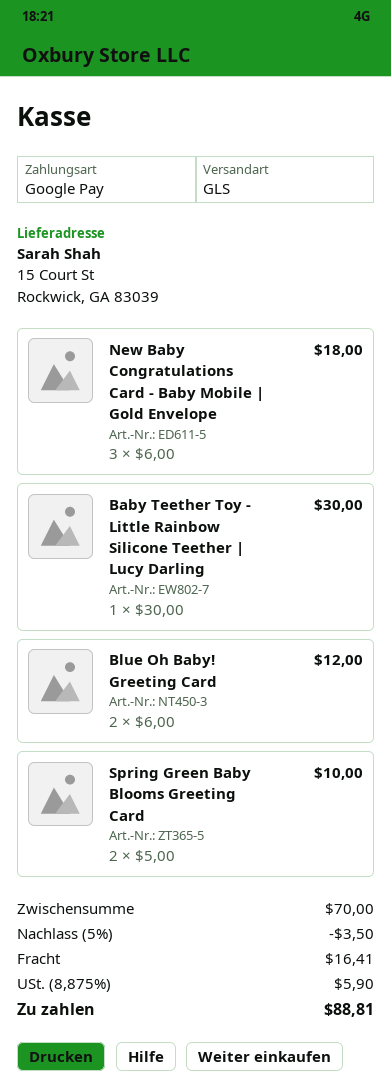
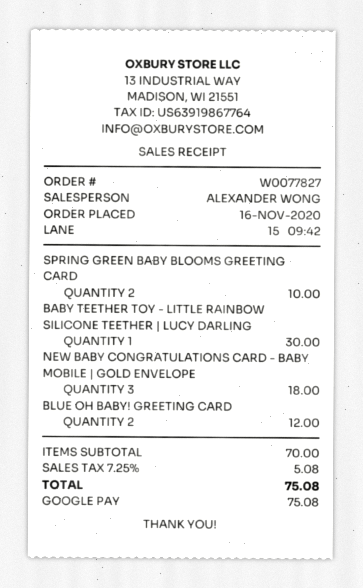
discount: 5% = 3.50 -> none
shipping: 16.41 -> none
tax: 8.875% = 5.90 -> 7.25% = 5.08
total: 88.81 -> 75.08

